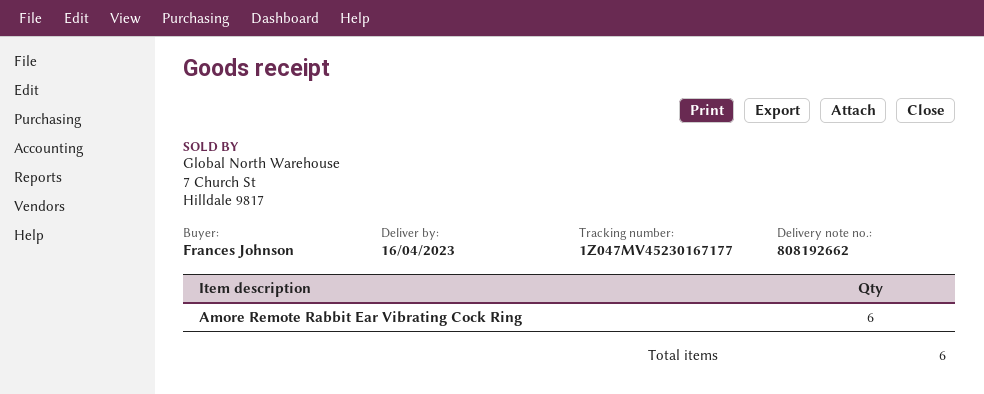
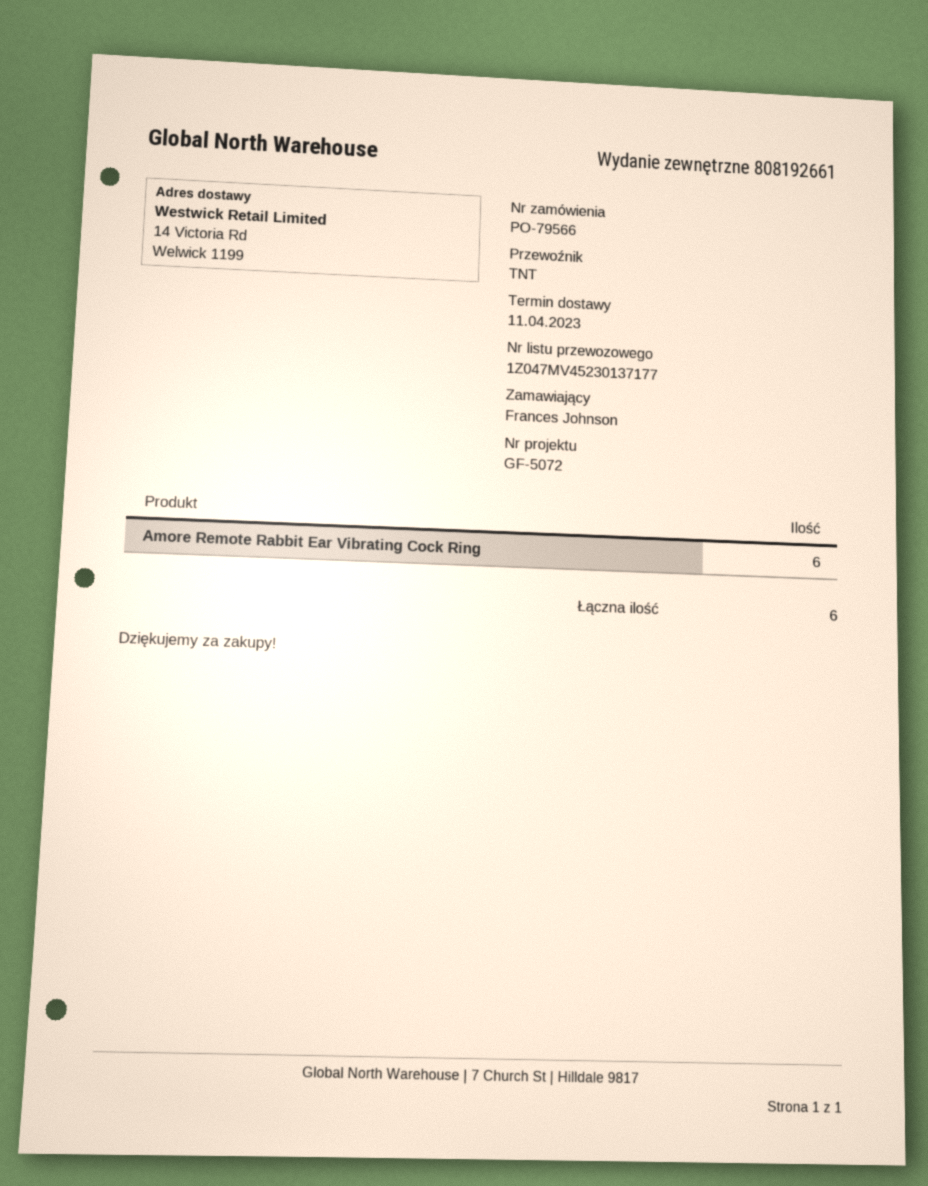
delivery note number: 808192662 -> 808192661
delivery date: 2023-04-16 -> 2023-04-11
tracking number: 1Z047MV45230167177 -> 1Z047MV45230137177

